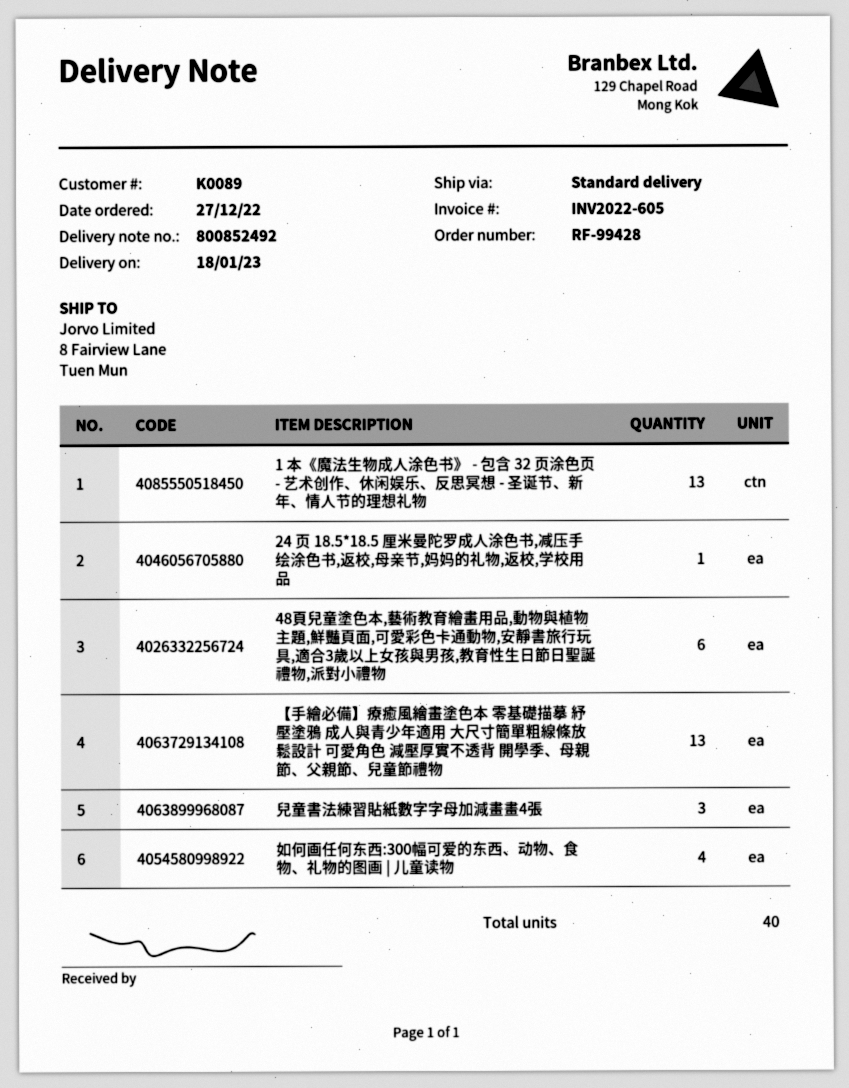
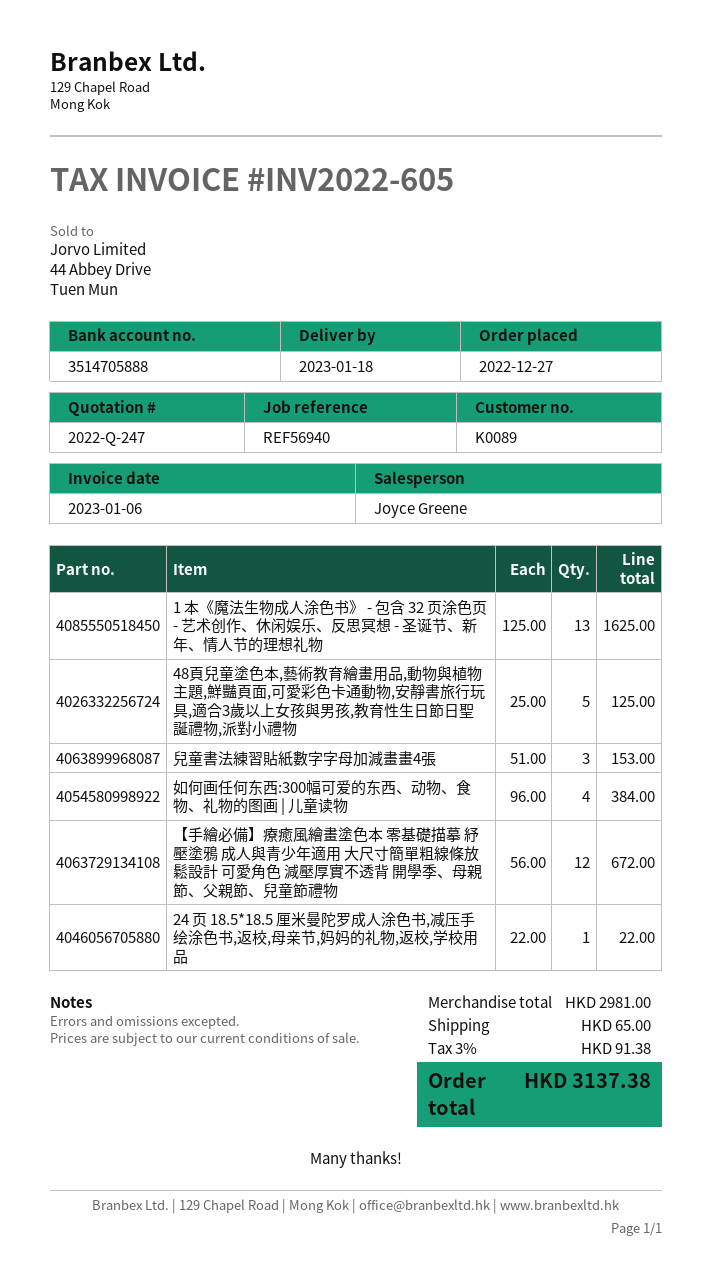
48頁兒童塗色本,藝術教育繪畫用品,動物與植物主題,鮮豔頁面,可愛彩色卡通動物,安靜書旅行玩具,適合3歲以上女孩與男孩,教育性生日節日聖誕禮物,派對小禮物: 6 -> 5
【手繪必備】療癒風繪畫塗色本 零基礎描摹 紓壓塗鴉 成人與青少年適用 大尺寸簡單粗線條放鬆設計 可愛角色 減壓厚實不透背 開學季、母親節、父親節、兒童節禮物: 13 -> 12

